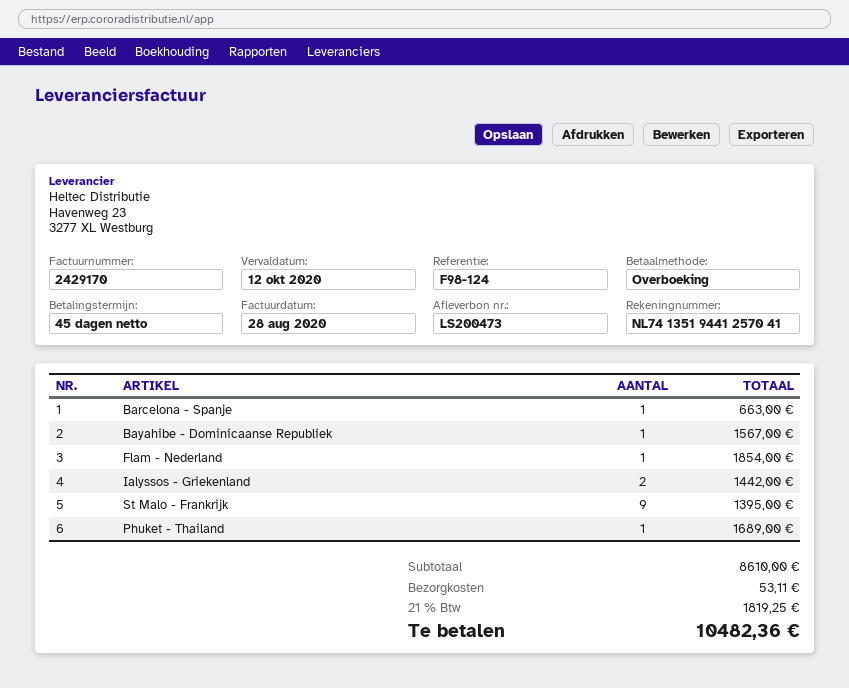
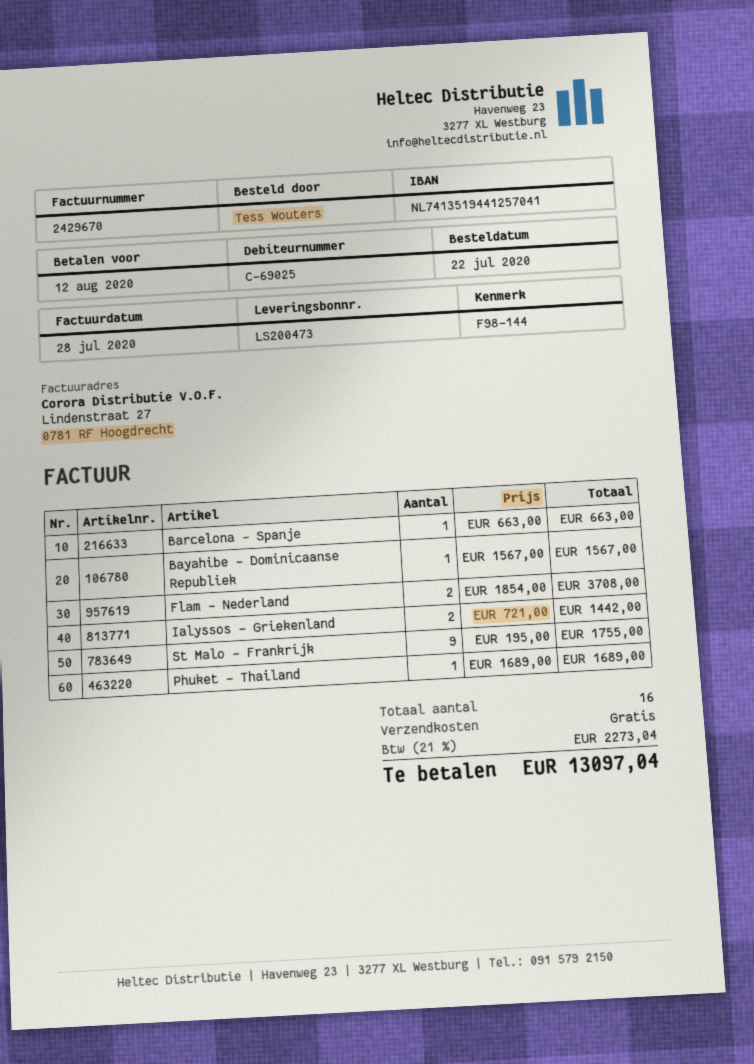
invoice number: 2429170 -> 2429670
invoice date: 2020-08-28 -> 2020-07-28
due date: 2020-10-12 -> 2020-08-12
reference: F98-124 -> F98-144
Flam - Nederland: 1 for 1854.00 -> 2 for 3708.00
St Malo - Frankrijk: 9 for 1395.00 -> 9 for 1755.00
shipping: 53.11 -> 0.00
tax: 21% = 1819.25 -> 21% = 2273.04
total: 10482.36 -> 13097.04

